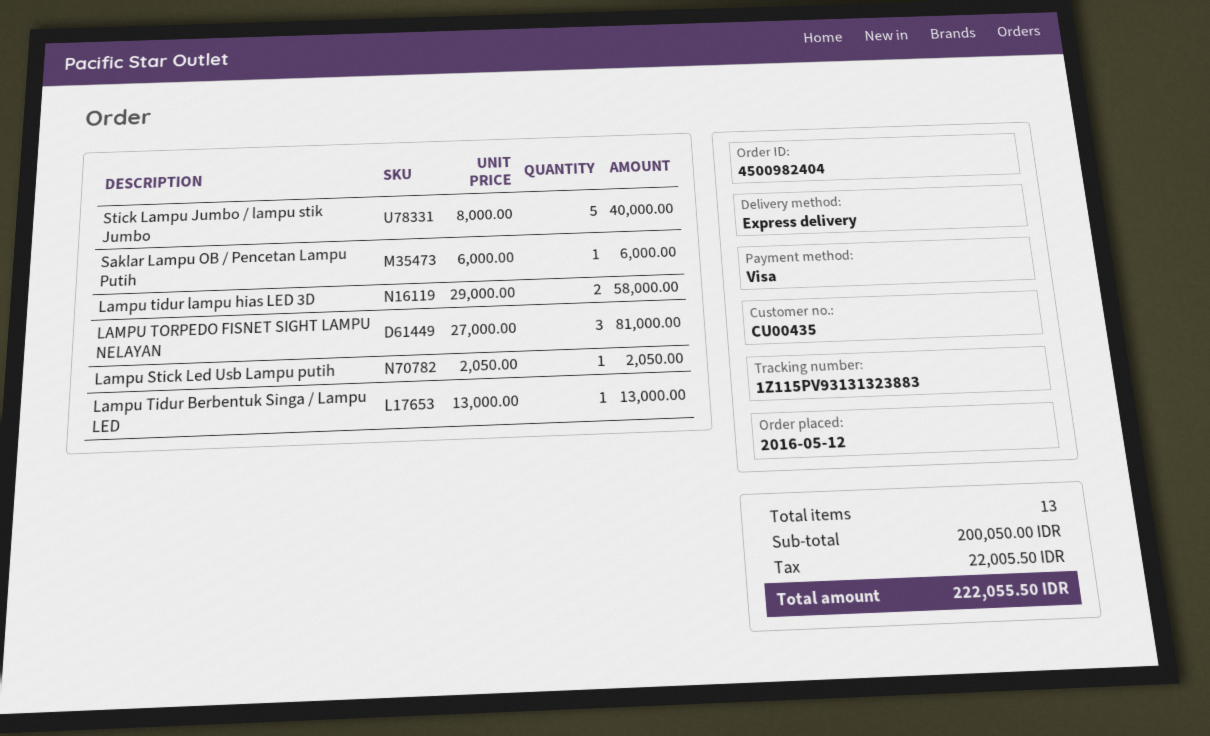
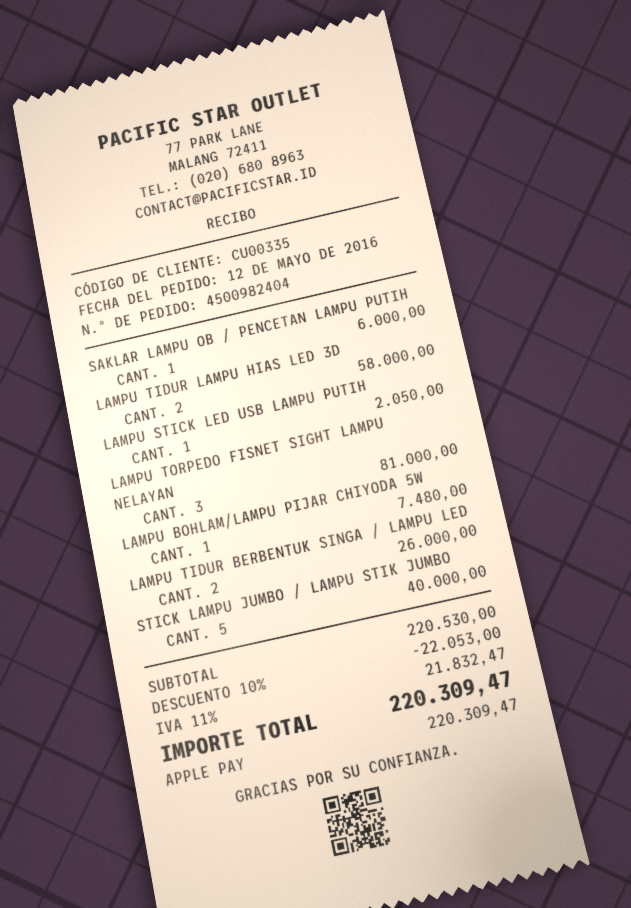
customer number: CU00435 -> CU00335
payment method: Visa -> Apple Pay
Lampu Tidur Berbentuk Singa / Lampu LED: 1 for 13000.00 -> 2 for 26000.00
LAMPU BOHLAM/LAMPU PIJAR CHIYODA 5W: none -> 1 for 7480.00
subtotal: 200050.00 -> 220530.00
discount: none -> 10% = 22053.00
tax: 22005.50 -> 21832.47
total: 222055.50 -> 220309.47

